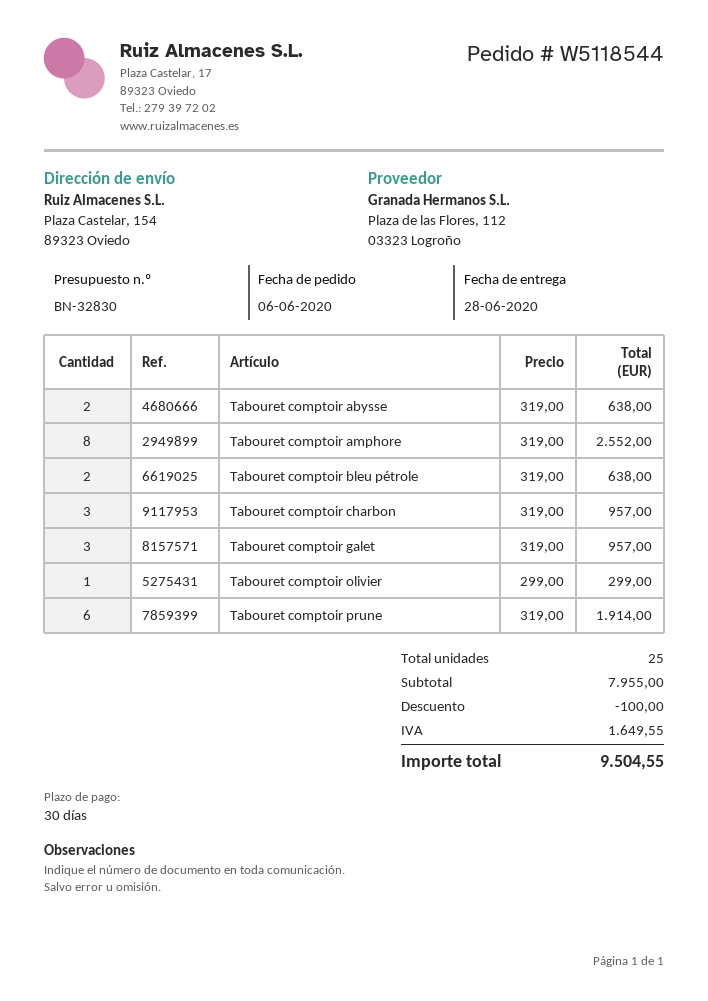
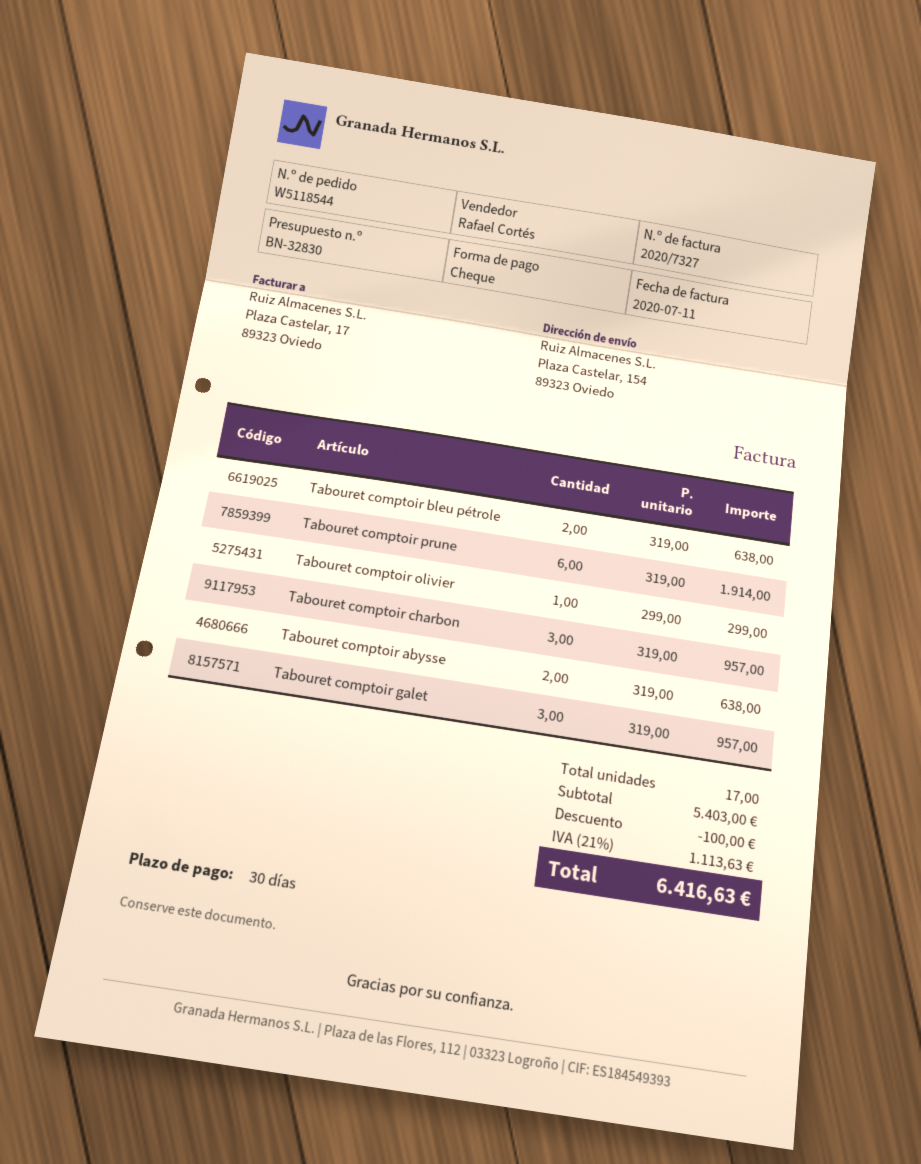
Tabouret comptoir amphore: 8 x 319.00 = 2552.00 -> none
total quantity: 25 -> 17
subtotal: 7955.00 -> 5403.00
tax: 1649.55 -> 1113.63
total: 9504.55 -> 6416.63

